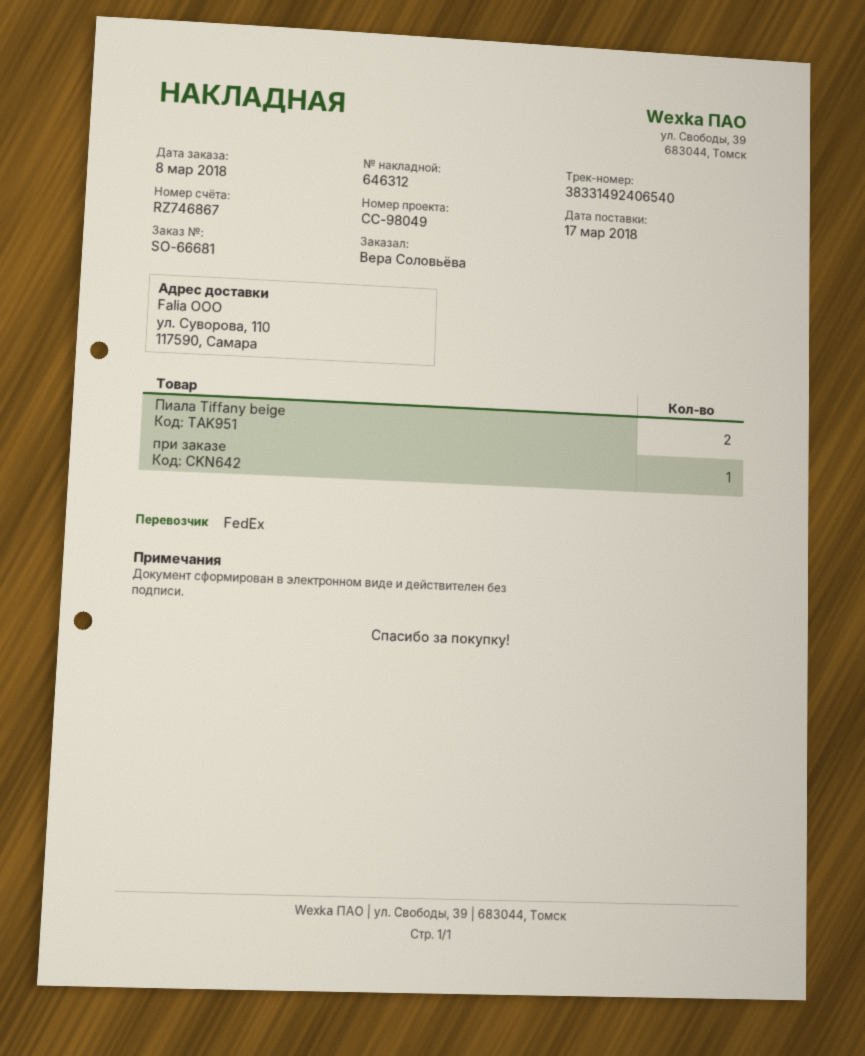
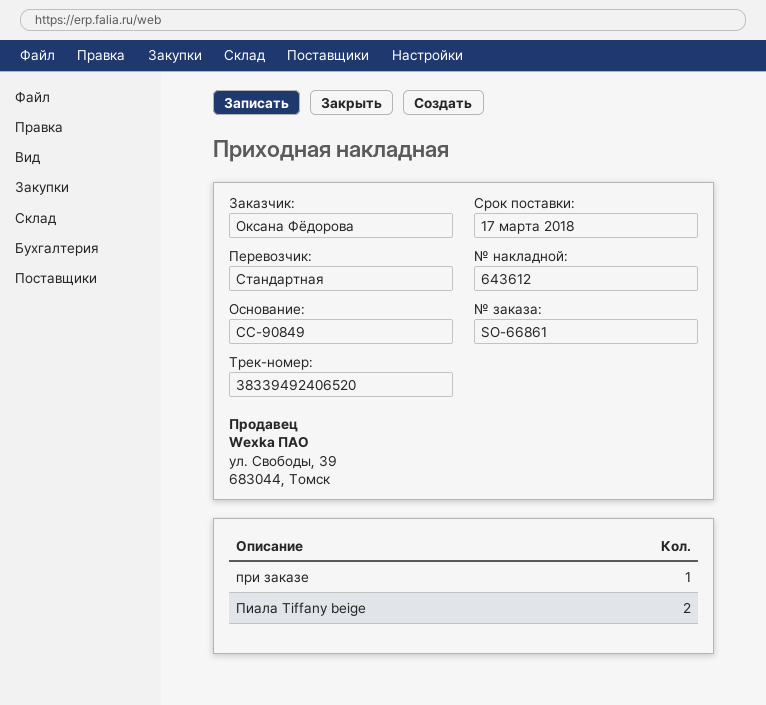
order number: SO-66681 -> SO-66861
delivery note number: 646312 -> 643612
reference: CC-98049 -> CC-90849
ordered by: Вера Соловьёва -> Оксана Фёдорова
shipping method: FedEx -> standard
tracking number: 38331492406540 -> 38339492406520

